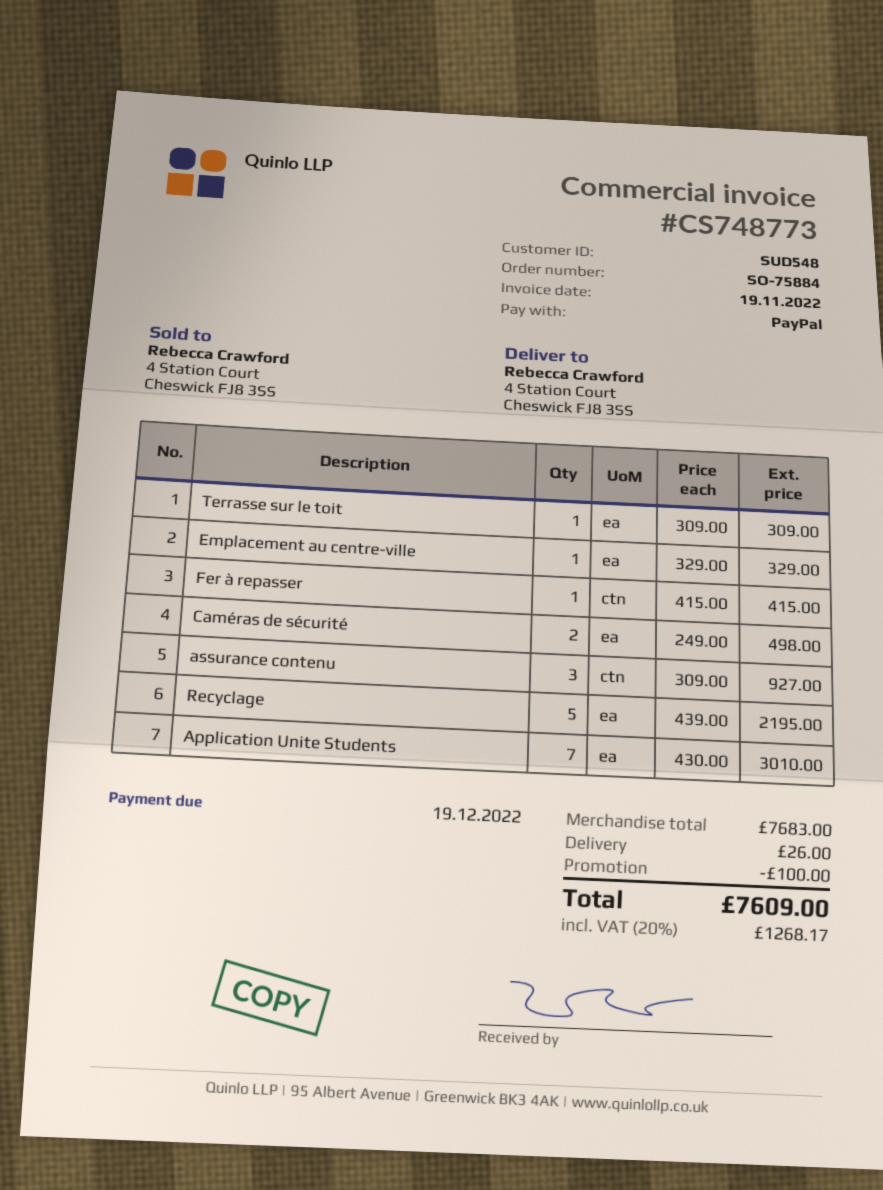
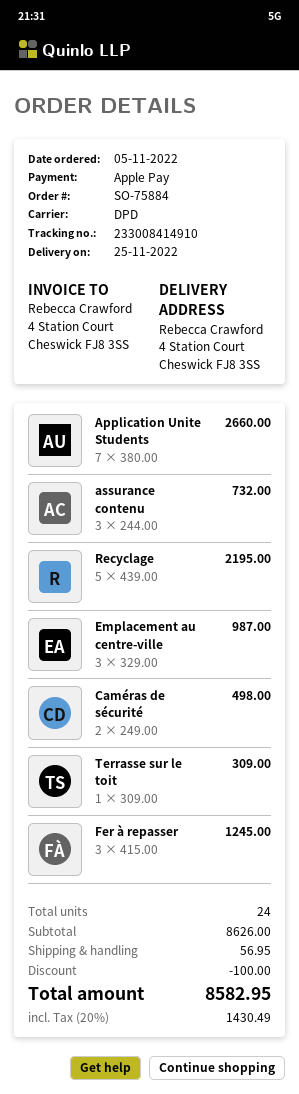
payment method: PayPal -> Apple Pay
Emplacement au centre-ville: 1 x 329.00 = 329.00 -> 3 x 329.00 = 987.00
Fer à repasser: 1 x 415.00 = 415.00 -> 3 x 415.00 = 1245.00
assurance contenu: 3 x 309.00 = 927.00 -> 3 x 244.00 = 732.00
Application Unite Students: 7 x 430.00 = 3010.00 -> 7 x 380.00 = 2660.00
subtotal: 7683.00 -> 8626.00
shipping: 26.00 -> 56.95
tax: 20% = 1268.17 -> 20% = 1430.49
total: 7609.00 -> 8582.95

